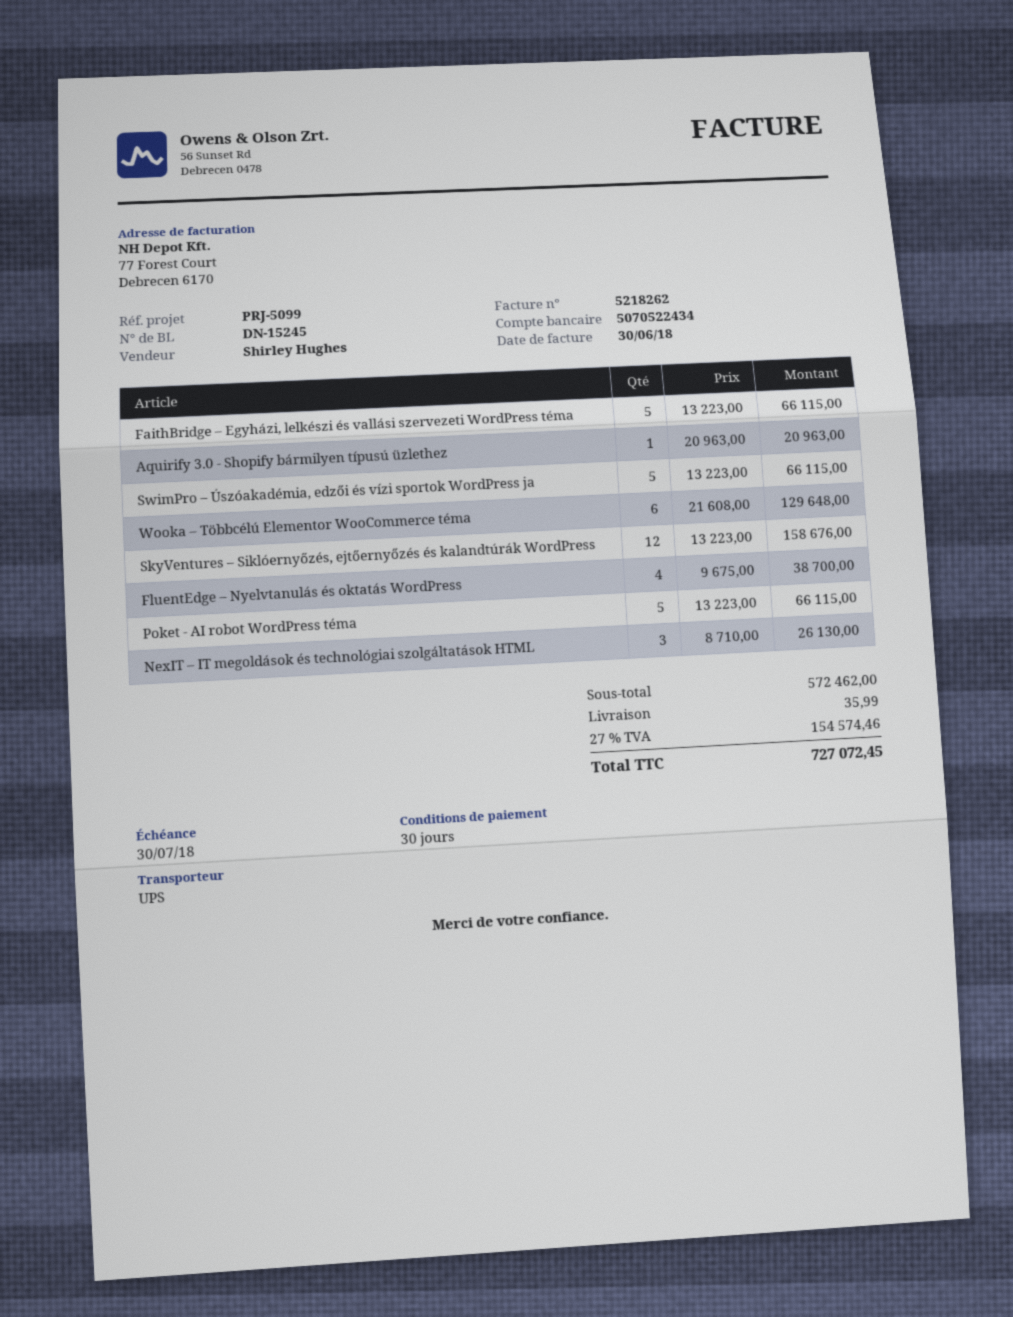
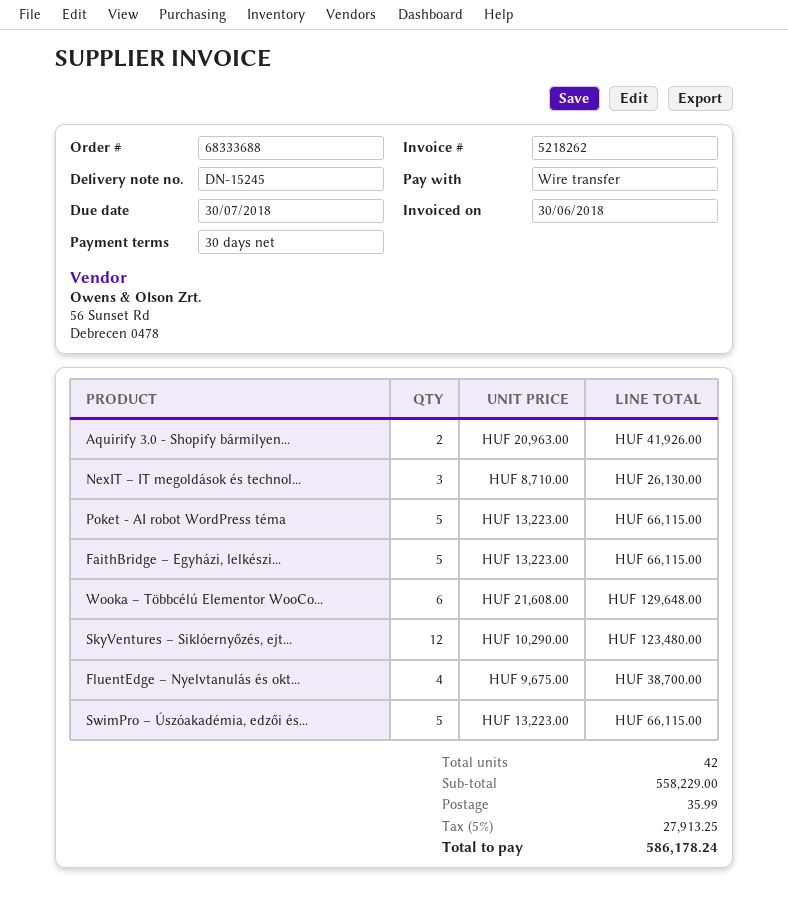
Aquirify 3.0 - Shopify bármilyen típusú üzlethez: 1 x 20963.00 = 20963.00 -> 2 x 20963.00 = 41926.00
SkyVentures – Siklóernyőzés, ejtőernyőzés és kalandtúrák WordPress: 12 x 13223.00 = 158676.00 -> 12 x 10290.00 = 123480.00
subtotal: 572462.00 -> 558229.00
tax: 27% = 154574.46 -> 5% = 27913.25
total: 727072.45 -> 586178.24

